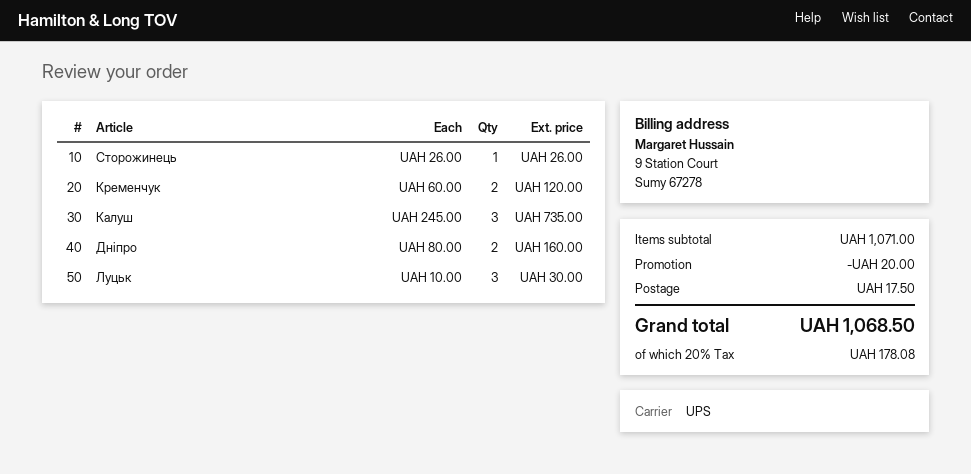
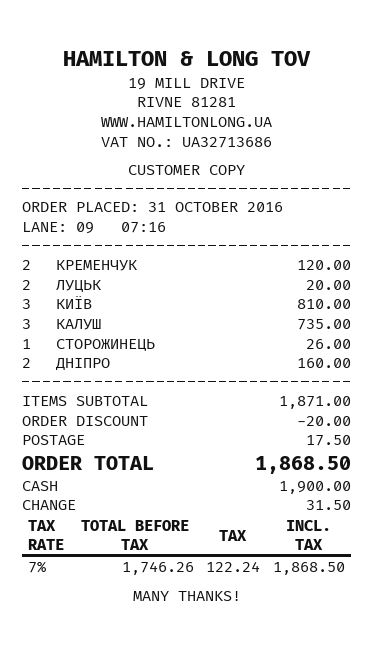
Луцьк: 3 for 30.00 -> 2 for 20.00
КИЇВ: none -> 3 for 810.00
subtotal: 1071.00 -> 1871.00
tax: 20% = 178.08 -> 7% = 122.24
total: 1068.50 -> 1868.50

